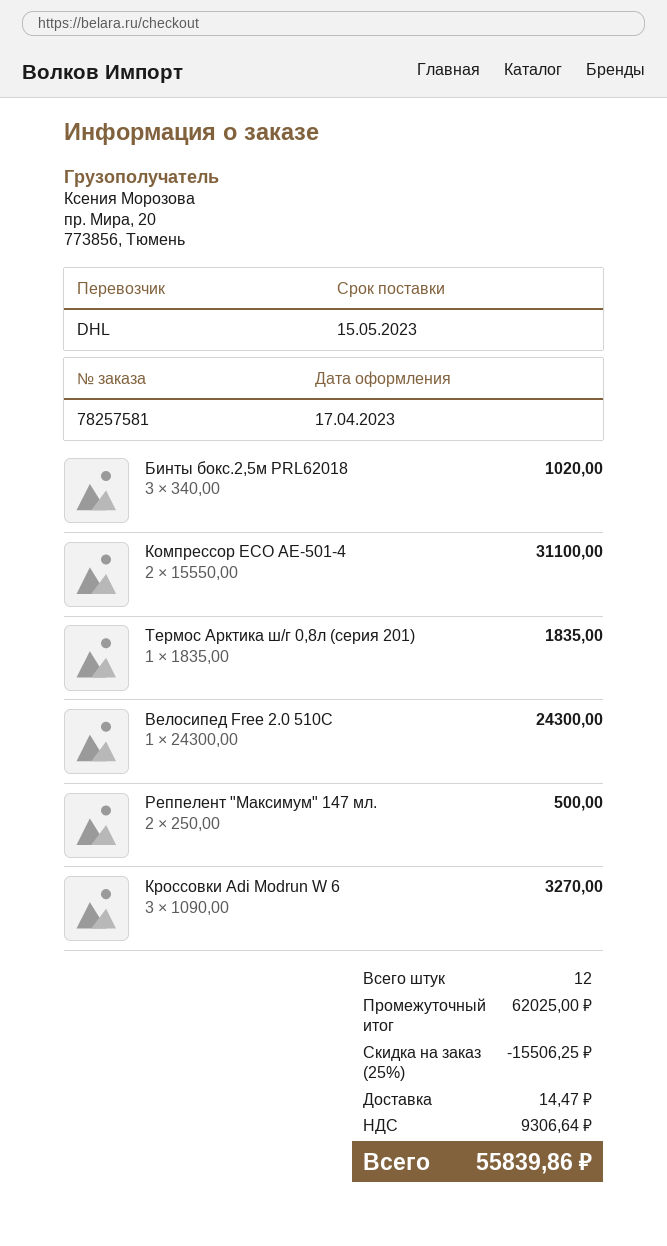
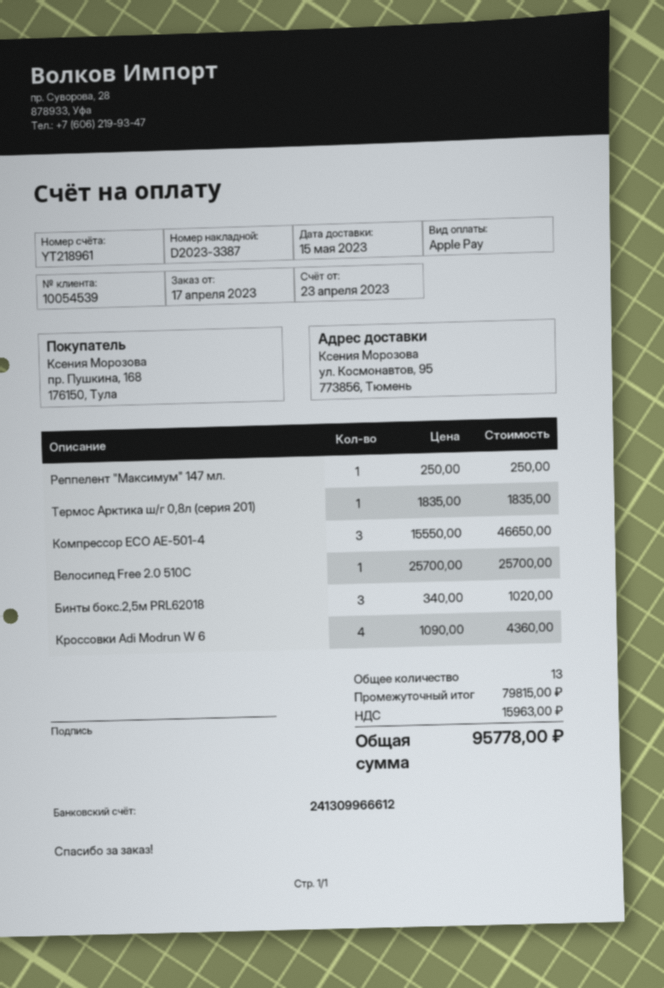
ship to: пр. Мира, 20, 773856, Тюмень -> ул. Космонавтов, 95, 773856, Тюмень
Компрессор ECO AE-501-4: 2 x 15550.00 = 31100.00 -> 3 x 15550.00 = 46650.00
Велосипед Free 2.0 510C: 1 x 24300.00 = 24300.00 -> 1 x 25700.00 = 25700.00
Реппелент "Максимум" 147 мл.: 2 x 250.00 = 500.00 -> 1 x 250.00 = 250.00
Кроссовки Adi Modrun W 6: 3 x 1090.00 = 3270.00 -> 4 x 1090.00 = 4360.00
total quantity: 12 -> 13
subtotal: 62025.00 -> 79815.00
discount: 25% = 15506.25 -> none
shipping: 14.47 -> none
tax: 9306.64 -> 15963.00
total: 55839.86 -> 95778.00

